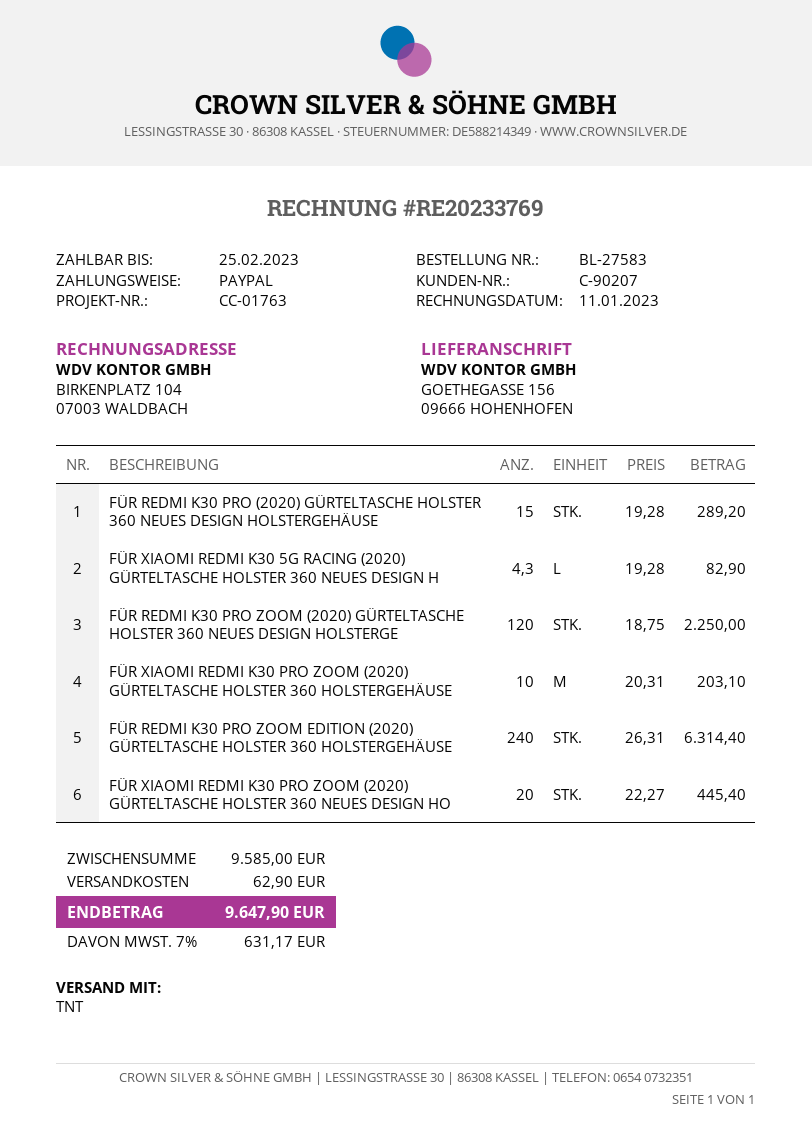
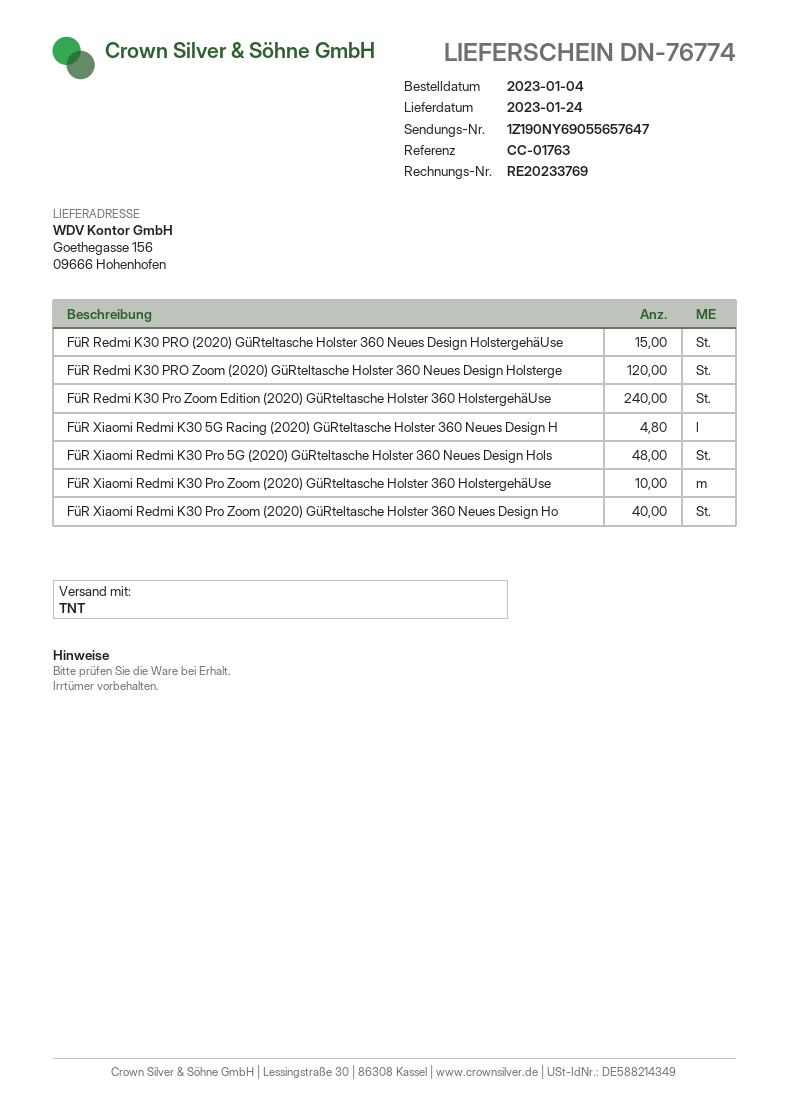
FÜR XIAOMI REDMI K30 5G RACING (2020) GÜRTELTASCHE HOLSTER 360 NEUES DESIGN H: 4.3 -> 4.8
FÜR XIAOMI REDMI K30 PRO ZOOM (2020) GÜRTELTASCHE HOLSTER 360 NEUES DESIGN HO: 20 -> 40
FüR Xiaomi Redmi K30 Pro 5G (2020) GüRteltasche Holster 360 Neues Design Hols: none -> 48

